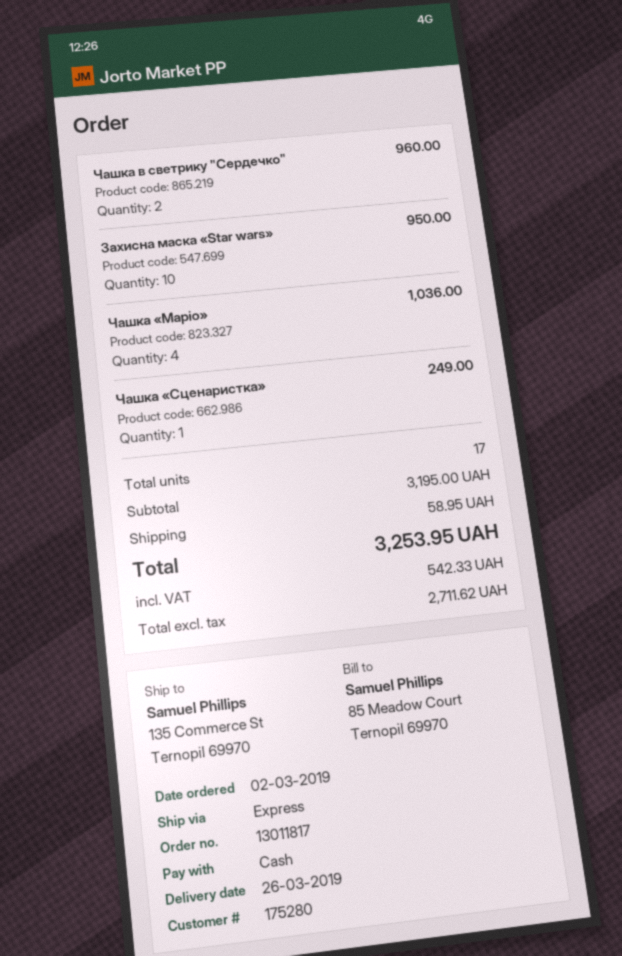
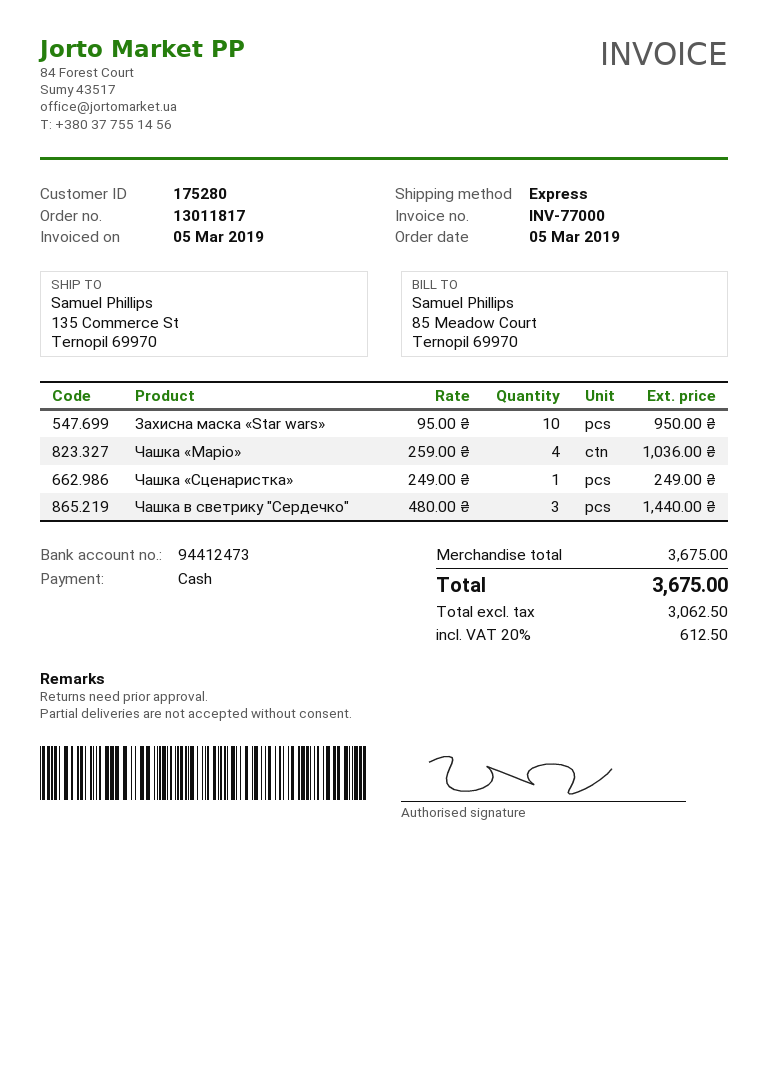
order date: 2019-03-02 -> 2019-03-05
Чашка в светрику "Сердечко": 2 for 960.00 -> 3 for 1440.00
subtotal: 3195.00 -> 3675.00
shipping: 58.95 -> none
net: 2711.62 -> 3062.50
tax: 542.33 -> 612.50
total: 3253.95 -> 3675.00

